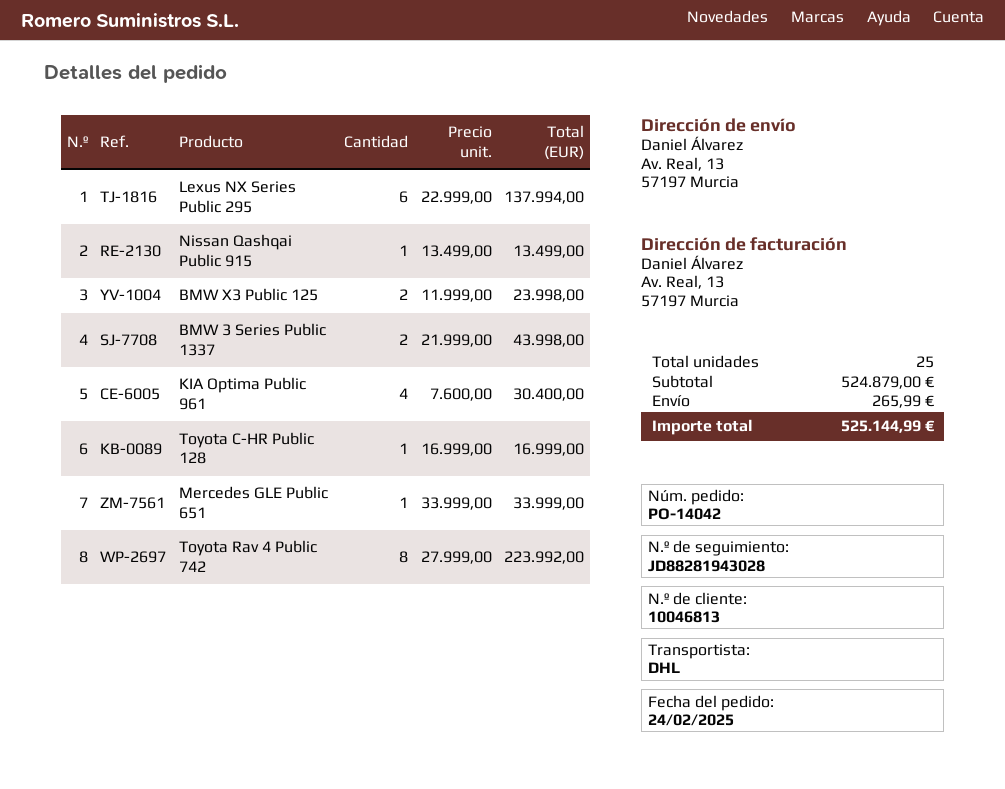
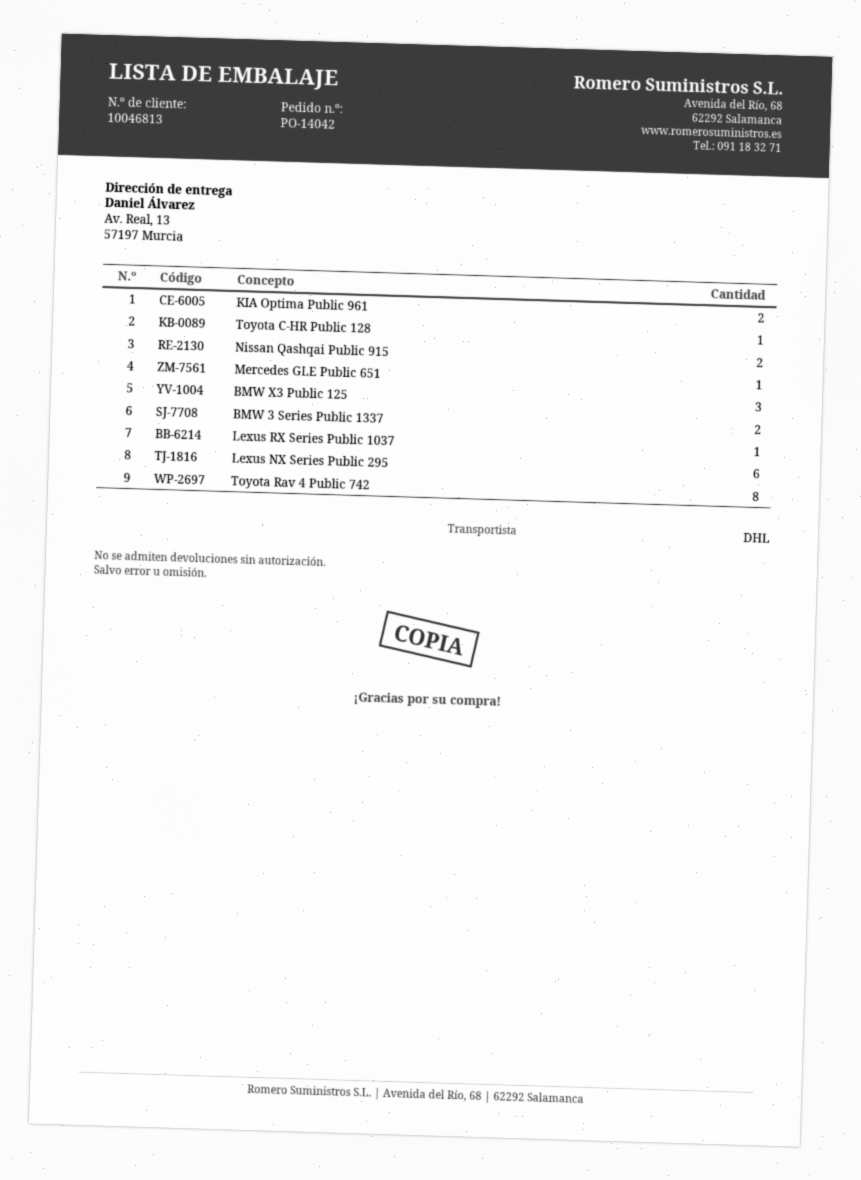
Nissan Qashqai Public 915: 1 -> 2
BMW X3 Public 125: 2 -> 3
KIA Optima Public 961: 4 -> 2
Lexus RX Series Public 1037: none -> 1

